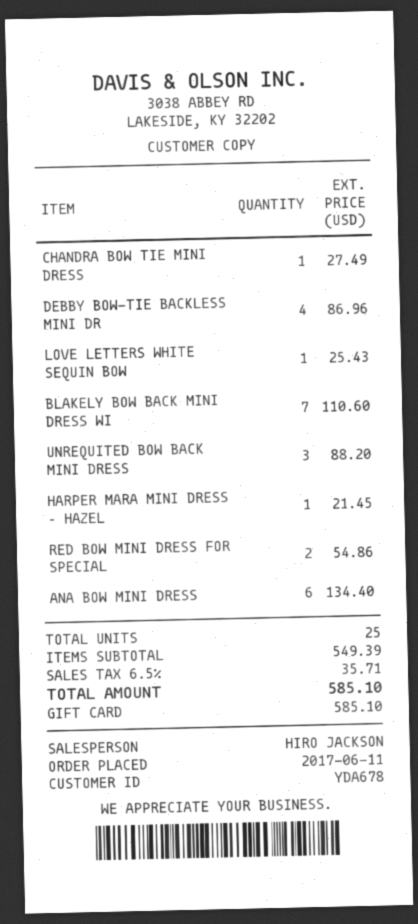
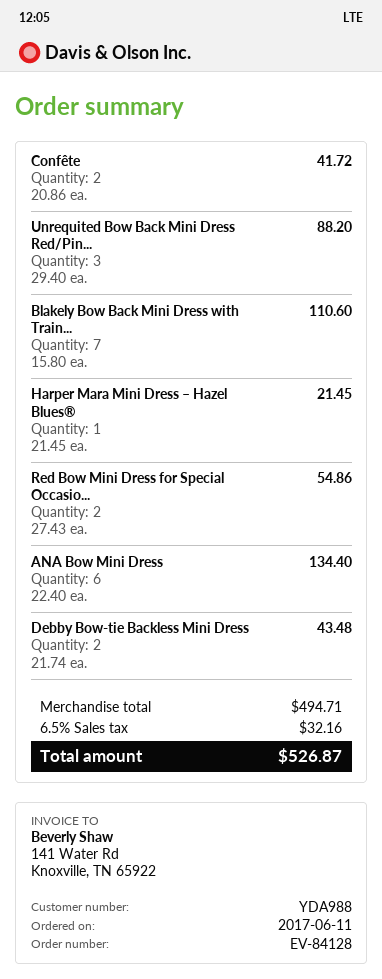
customer number: YDA678 -> YDA988
CHANDRA BOW TIE MINI DRESS: 1 for 27.49 -> none
DEBBY BOW-TIE BACKLESS MINI DR: 4 for 86.96 -> 2 for 43.48
LOVE LETTERS WHITE SEQUIN BOW: 1 for 25.43 -> none
Confête: none -> 2 for 41.72
subtotal: 549.39 -> 494.71
tax: 6.5% = 35.71 -> 6.5% = 32.16
total: 585.10 -> 526.87

